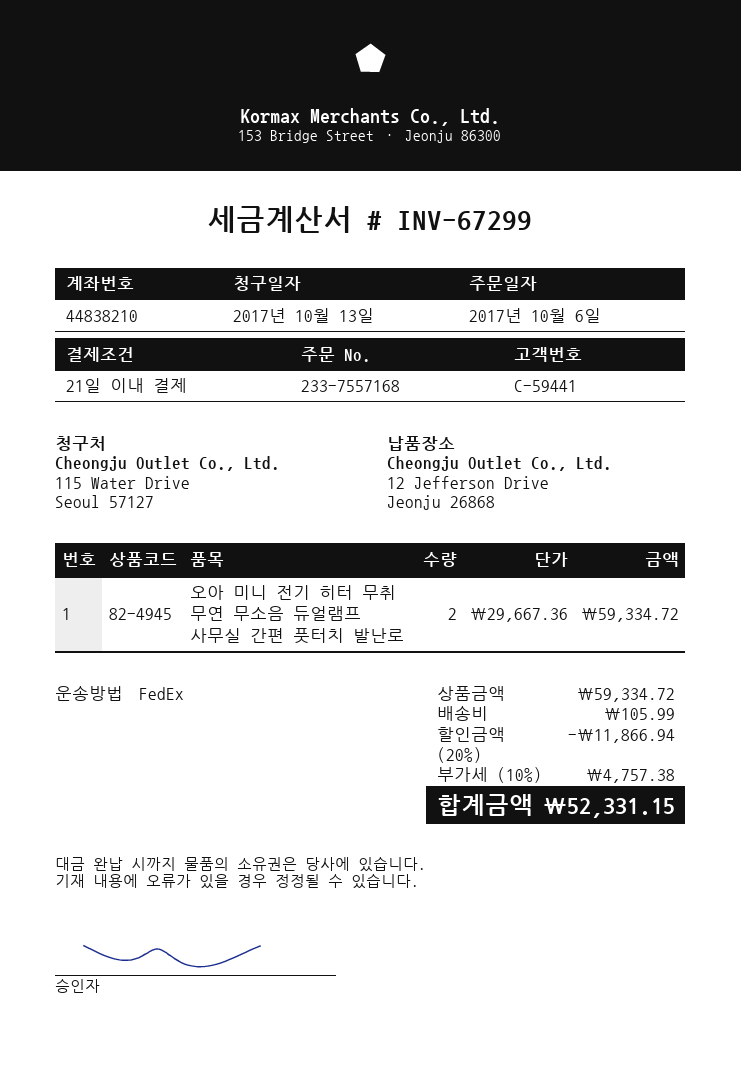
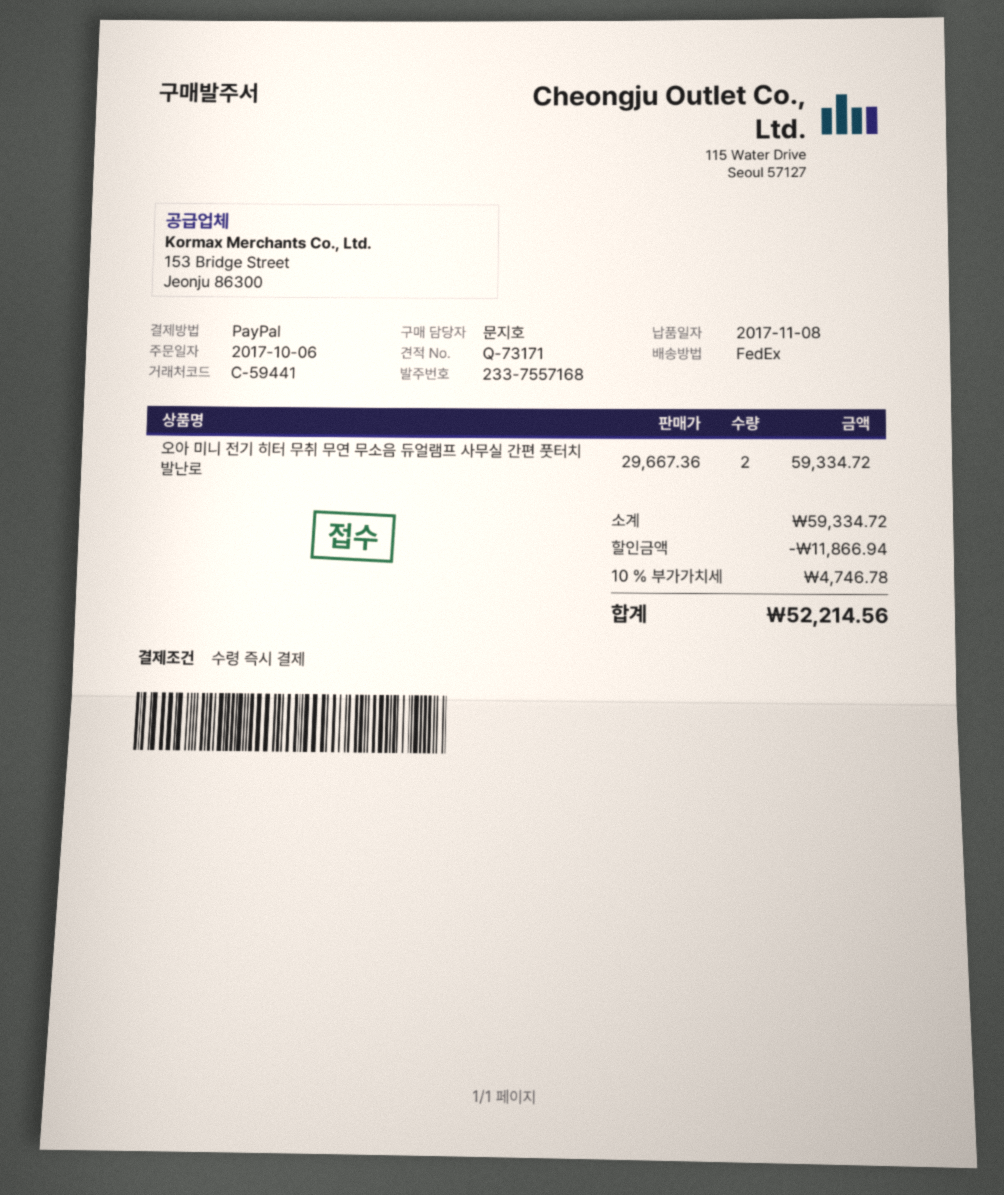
payment terms: 21 days -> on receipt
shipping: 105.99 -> none
tax: 10% = 4757.38 -> 10% = 4746.78
total: 52331.15 -> 52214.56

